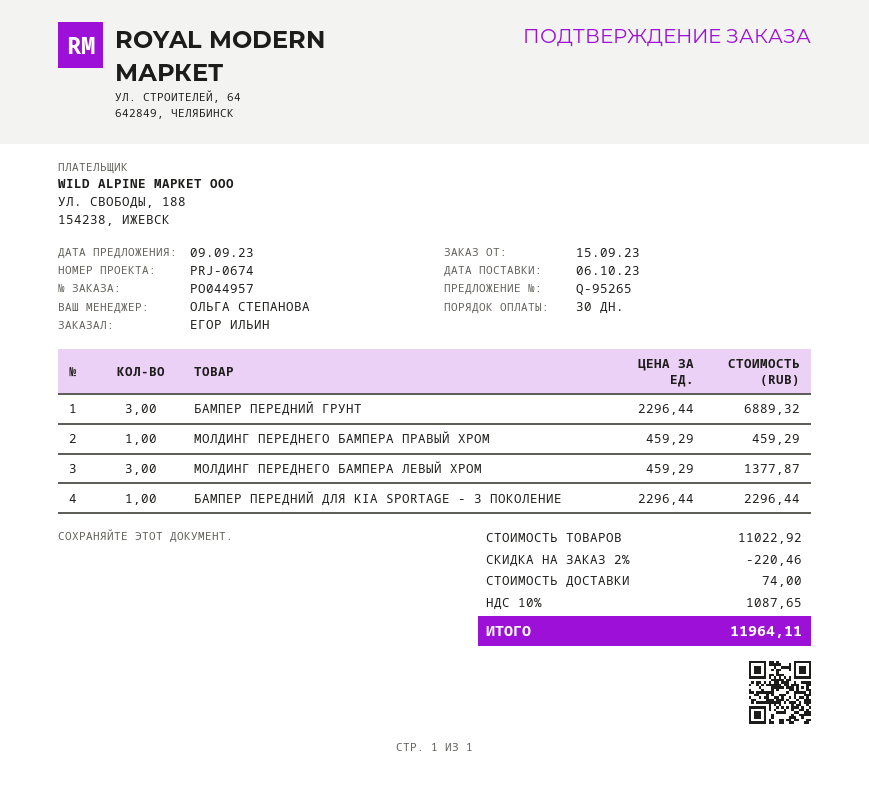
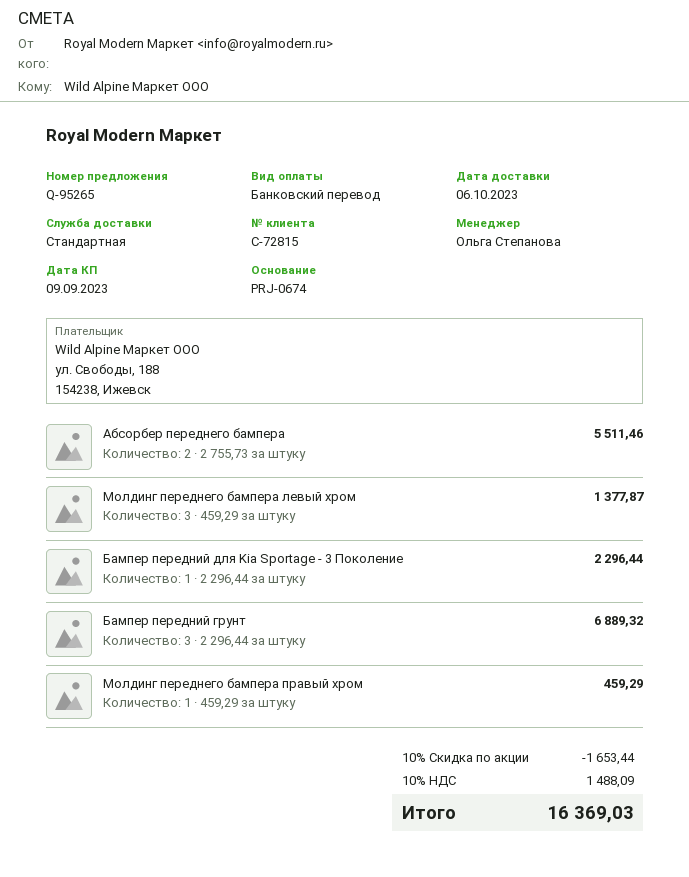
Абсорбер переднего бампера: none -> 2 x 2755.73 = 5511.46
discount: 2% = 220.46 -> 10% = 1653.44
shipping: 74.00 -> none
tax: 10% = 1087.65 -> 10% = 1488.09
total: 11964.11 -> 16369.03

